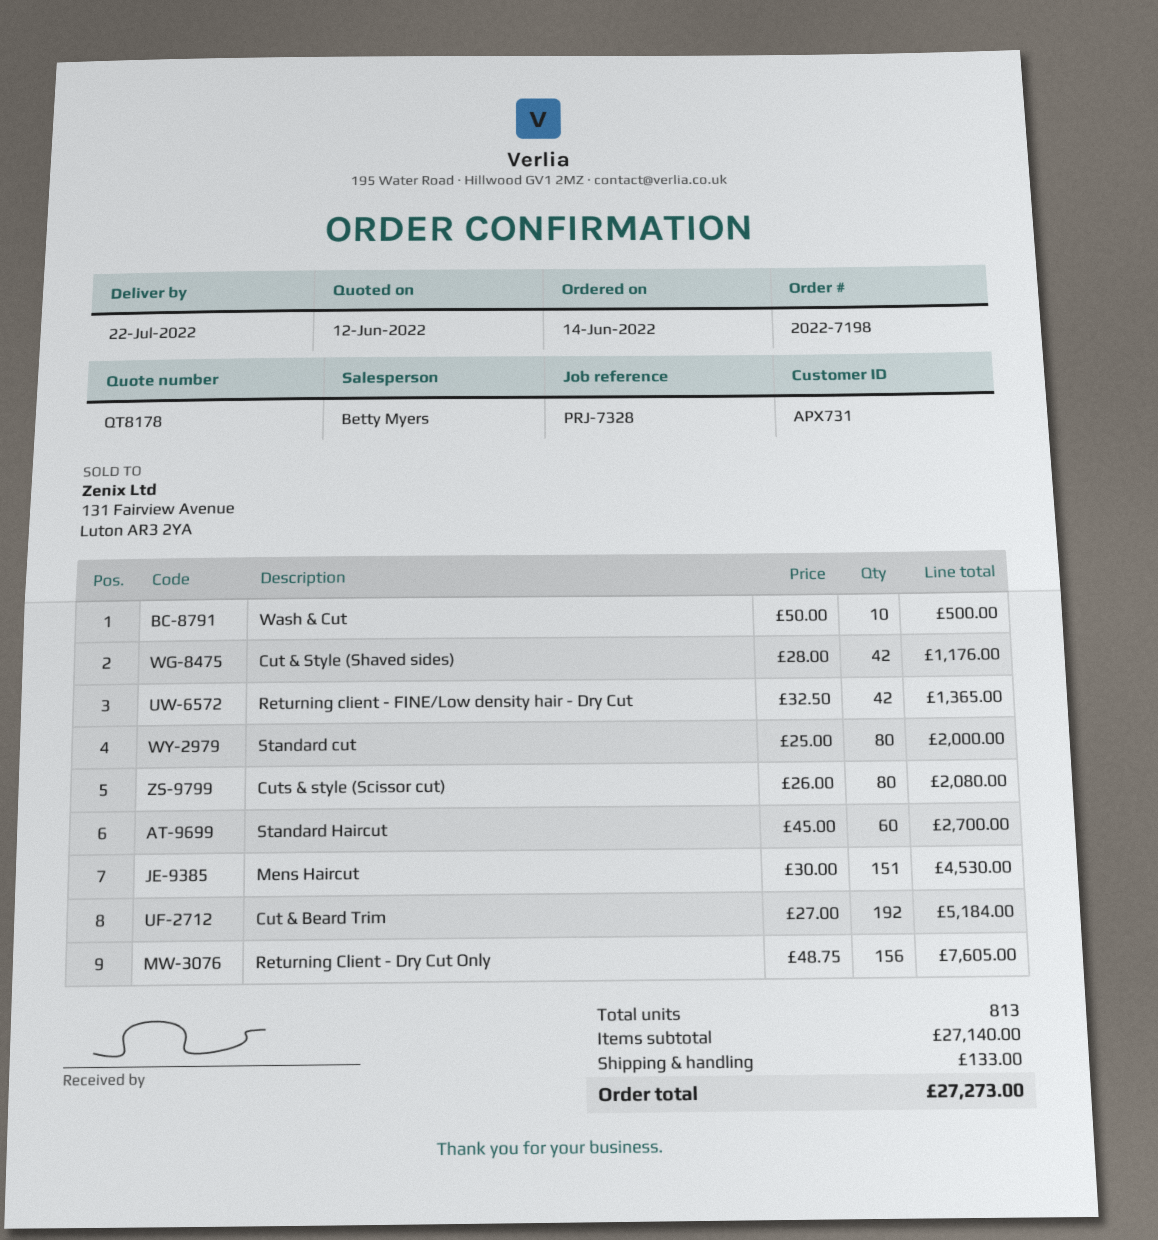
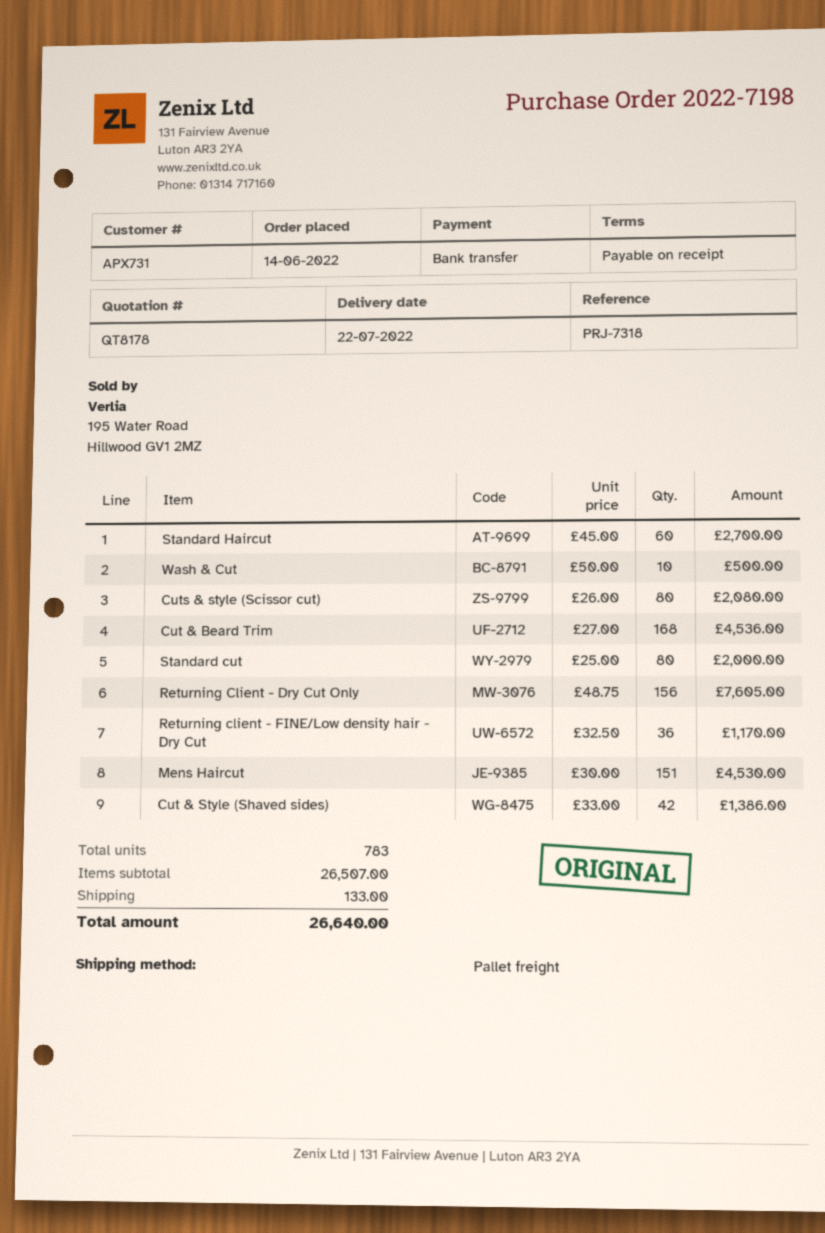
reference: PRJ-7328 -> PRJ-7318
Cut & Style (Shaved sides): 42 x 28.00 = 1176.00 -> 42 x 33.00 = 1386.00
Returning client - FINE/Low density hair - Dry Cut: 42 x 32.50 = 1365.00 -> 36 x 32.50 = 1170.00
Cut & Beard Trim: 192 x 27.00 = 5184.00 -> 168 x 27.00 = 4536.00
total quantity: 813 -> 783
subtotal: 27140.00 -> 26507.00
total: 27273.00 -> 26640.00

